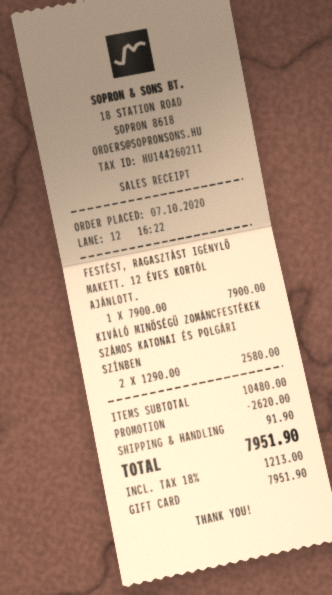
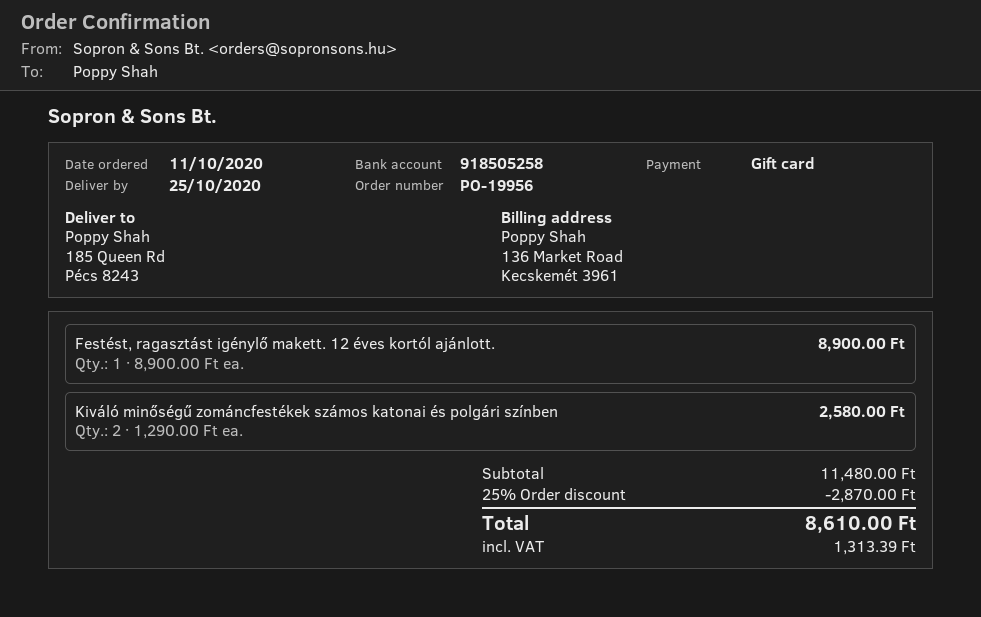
order date: 2020-10-07 -> 2020-10-11
FESTÉST, RAGASZTÁST IGÉNYLŐ MAKETT. 12 ÉVES KORTÓL AJÁNLOTT.: 1 x 7900.00 = 7900.00 -> 1 x 8900.00 = 8900.00
subtotal: 10480.00 -> 11480.00
discount: 2620.00 -> 2870.00
shipping: 91.90 -> none
tax: 1213.00 -> 1313.39
total: 7951.90 -> 8610.00

